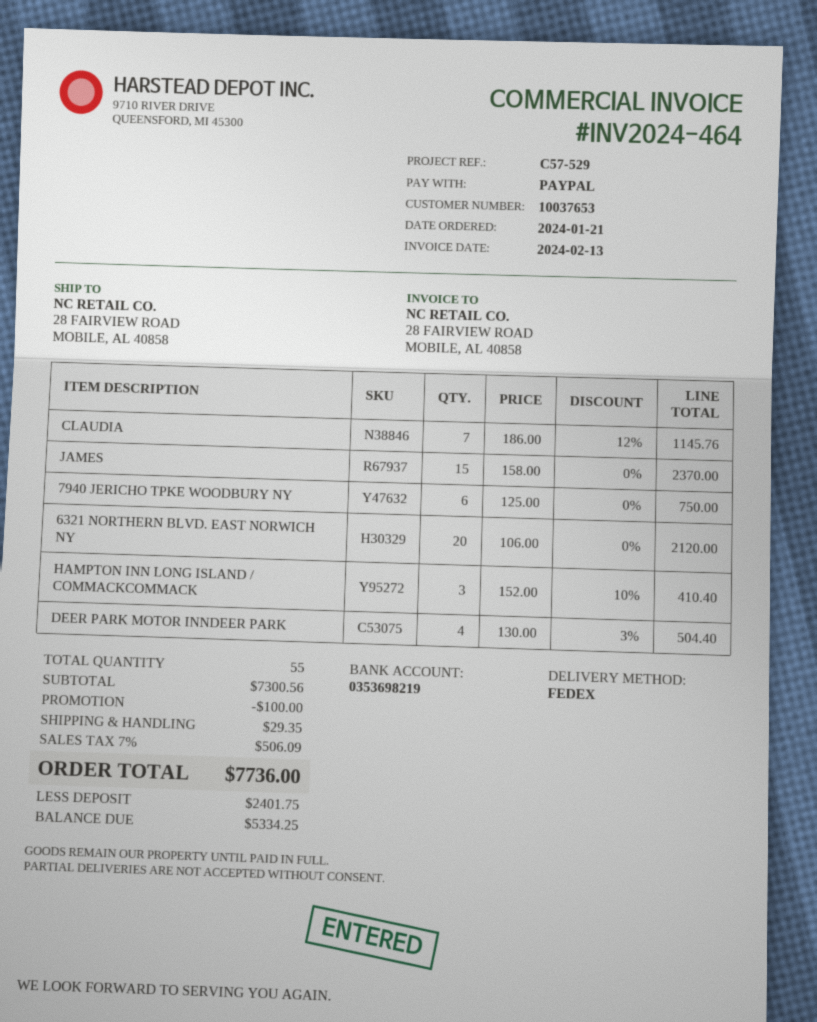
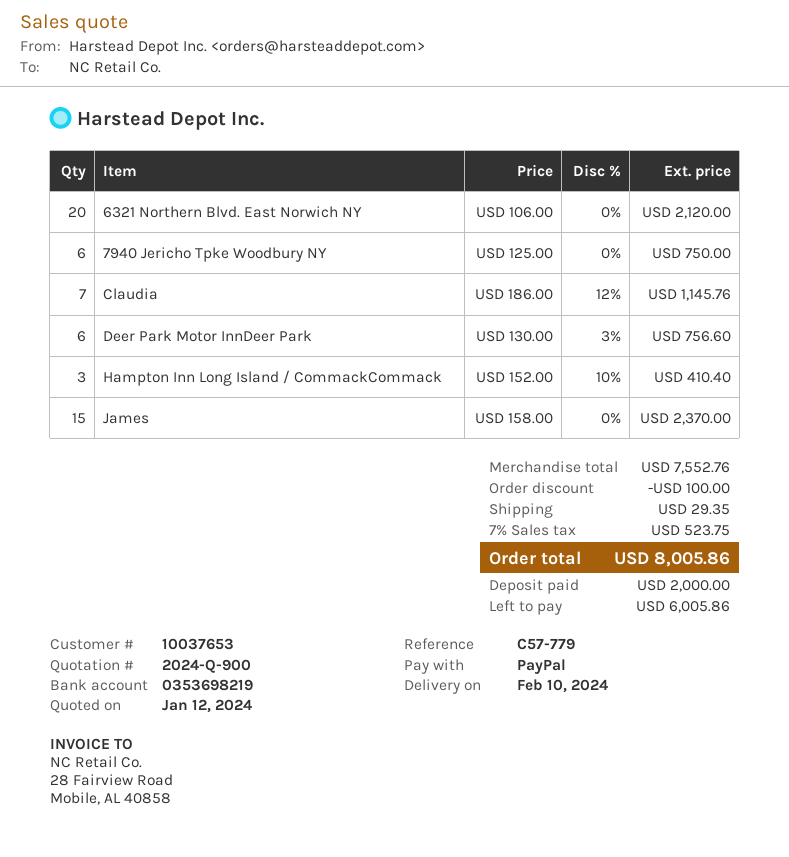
reference: C57-529 -> C57-779
DEER PARK MOTOR INNDEER PARK: 4 x 130.00 - 3% = 504.40 -> 6 x 130.00 - 3% = 756.60
subtotal: 7300.56 -> 7552.76
tax: 7% = 506.09 -> 7% = 523.75
total: 7736.00 -> 8005.86
deposit: 2401.75 -> 2000.00
balance: 5334.25 -> 6005.86

